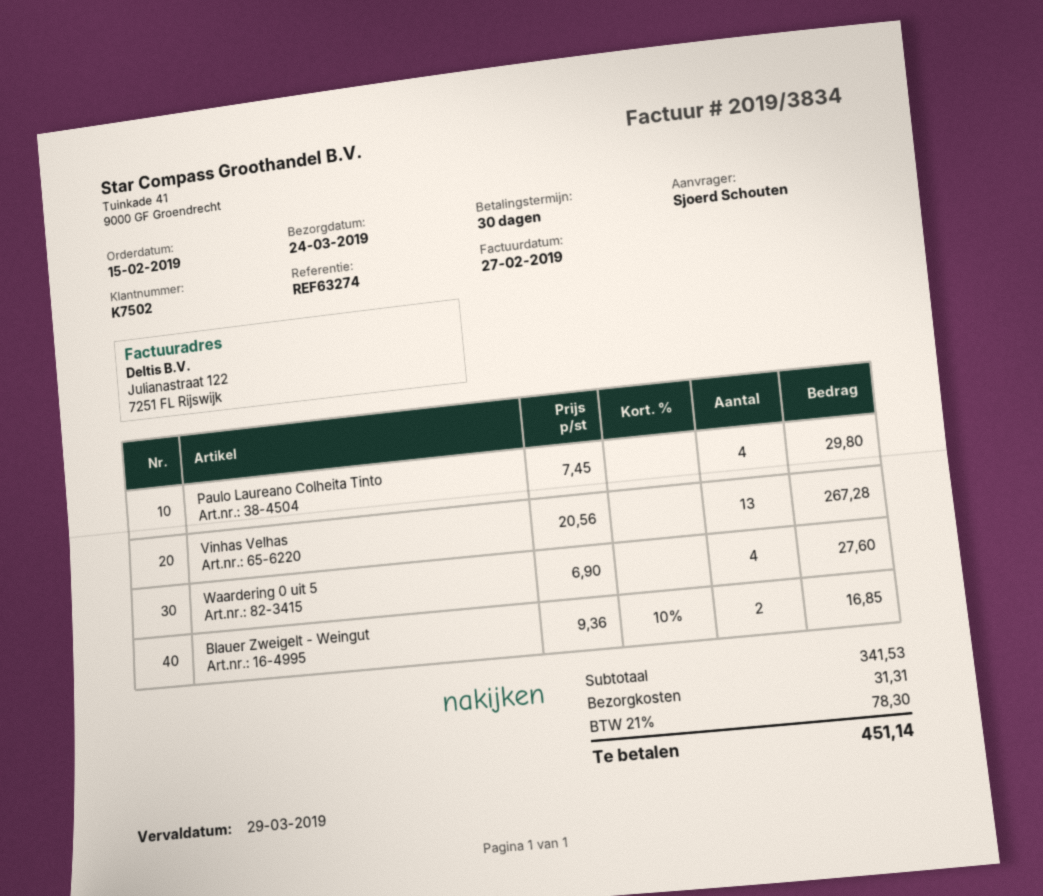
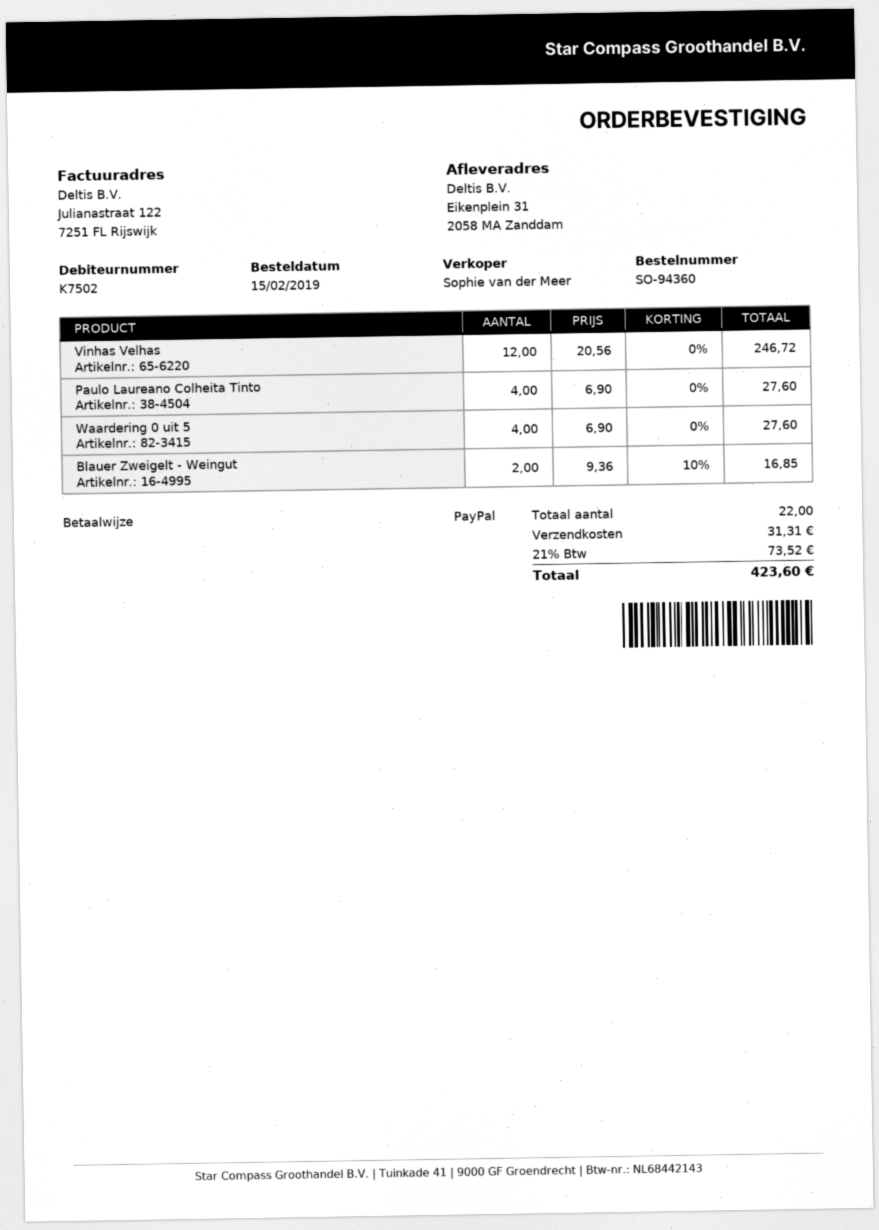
Paulo Laureano Colheita Tinto: 4 x 7.45 = 29.80 -> 4 x 6.90 = 27.60
Vinhas Velhas: 13 x 20.56 = 267.28 -> 12 x 20.56 = 246.72
tax: 21% = 78.30 -> 21% = 73.52
total: 451.14 -> 423.60

